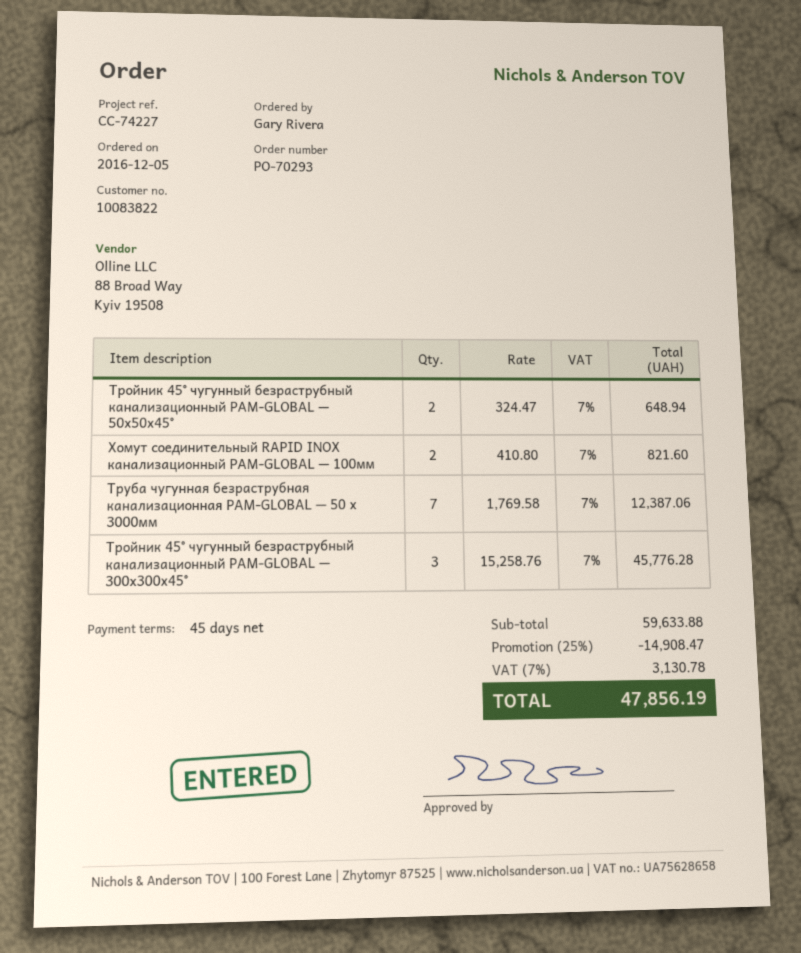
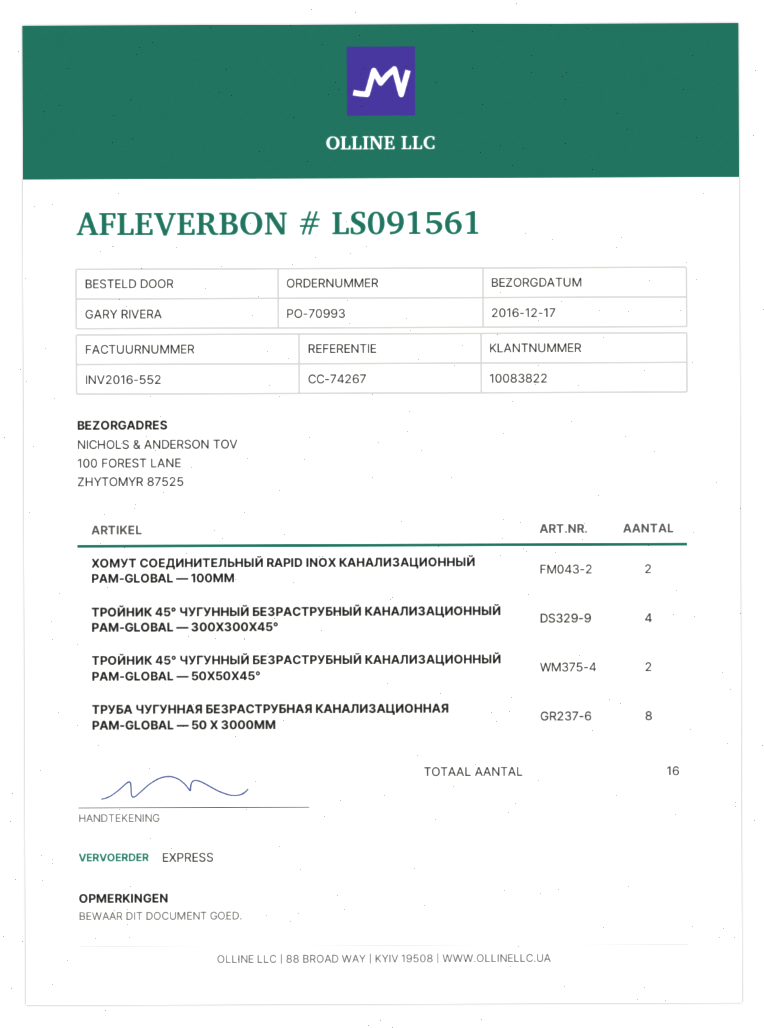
order number: PO-70293 -> PO-70993
reference: CC-74227 -> CC-74267
Труба чугунная безраструбная канализационная PAM-GLOBAL — 50 х 3000мм: 7 -> 8
Тройник 45° чугунный безраструбный канализационный PAM-GLOBAL — 300х300х45°: 3 -> 4

